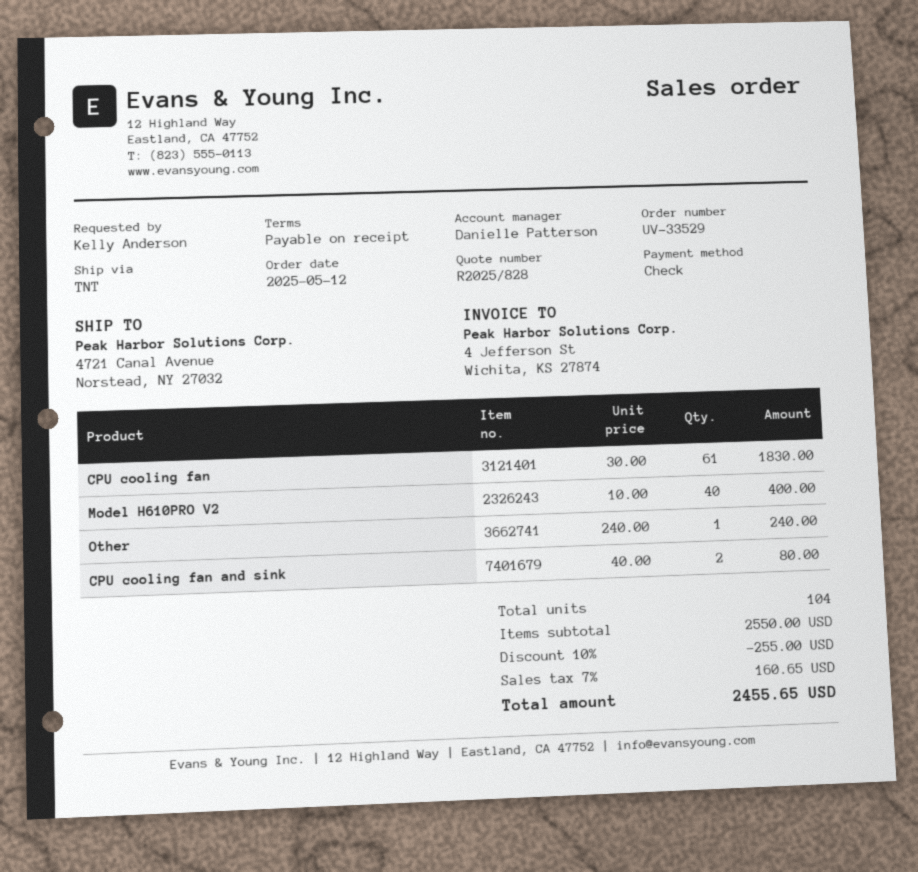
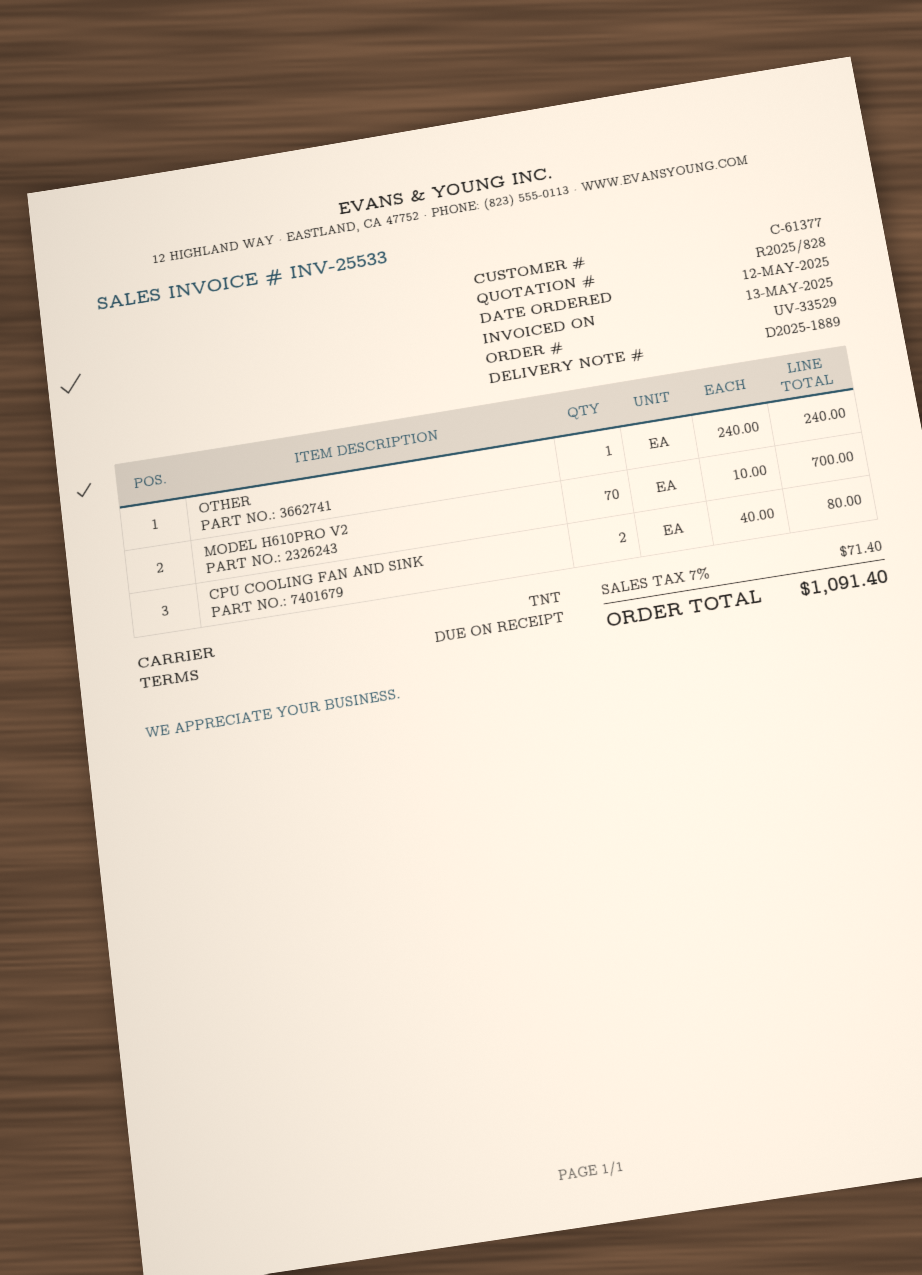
CPU cooling fan: 61 x 30.00 = 1830.00 -> none
Model H610PRO V2: 40 x 10.00 = 400.00 -> 70 x 10.00 = 700.00
discount: 10% = 255.00 -> none
tax: 7% = 160.65 -> 7% = 71.40
total: 2455.65 -> 1091.40

